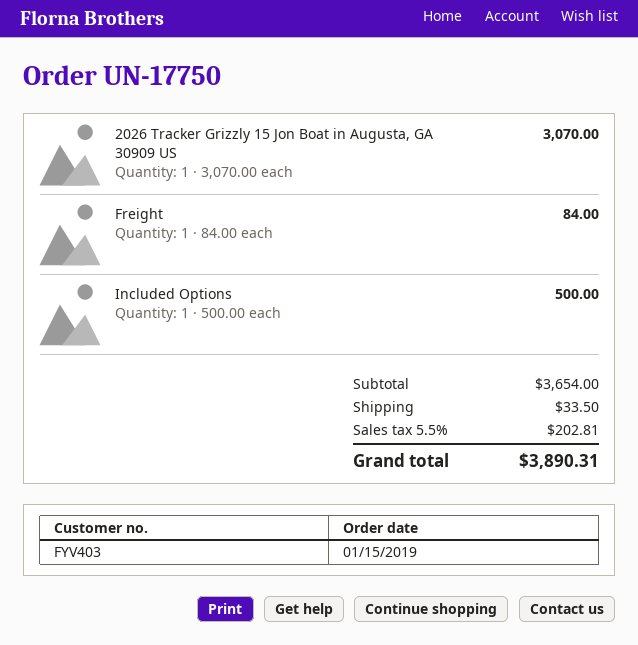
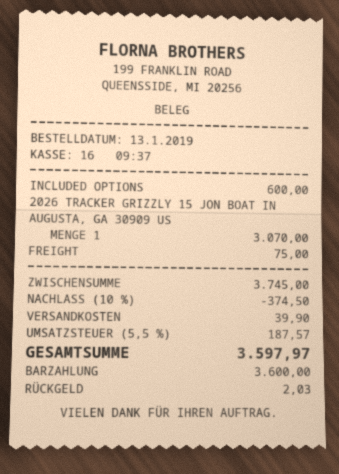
order date: 2019-01-15 -> 2019-01-13
Freight: 1 for 84.00 -> 1 for 75.00
Included Options: 1 for 500.00 -> 1 for 600.00
subtotal: 3654.00 -> 3745.00
discount: none -> 10% = 374.50
shipping: 33.50 -> 39.90
tax: 5.5% = 202.81 -> 5.5% = 187.57
total: 3890.31 -> 3597.97

